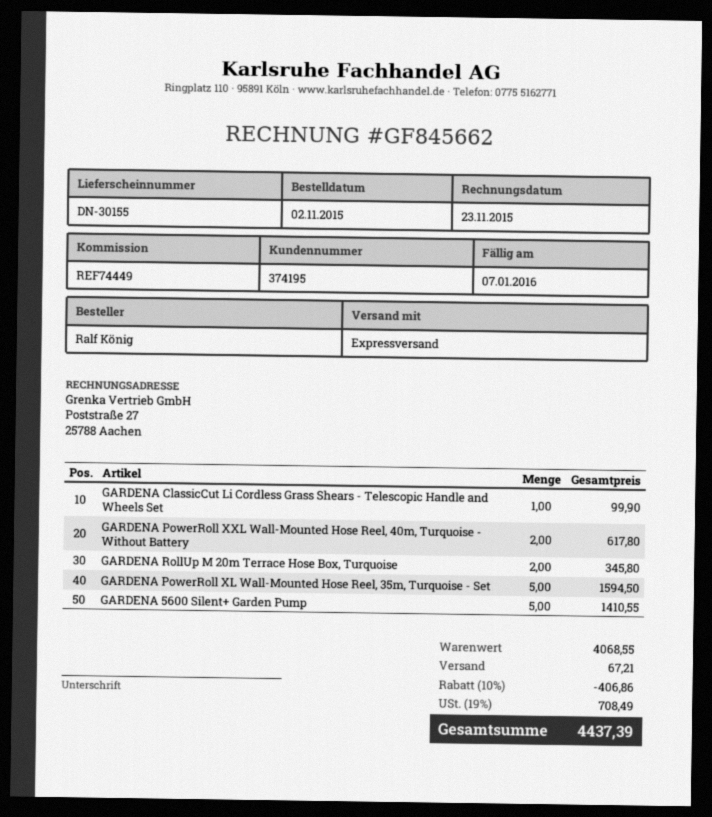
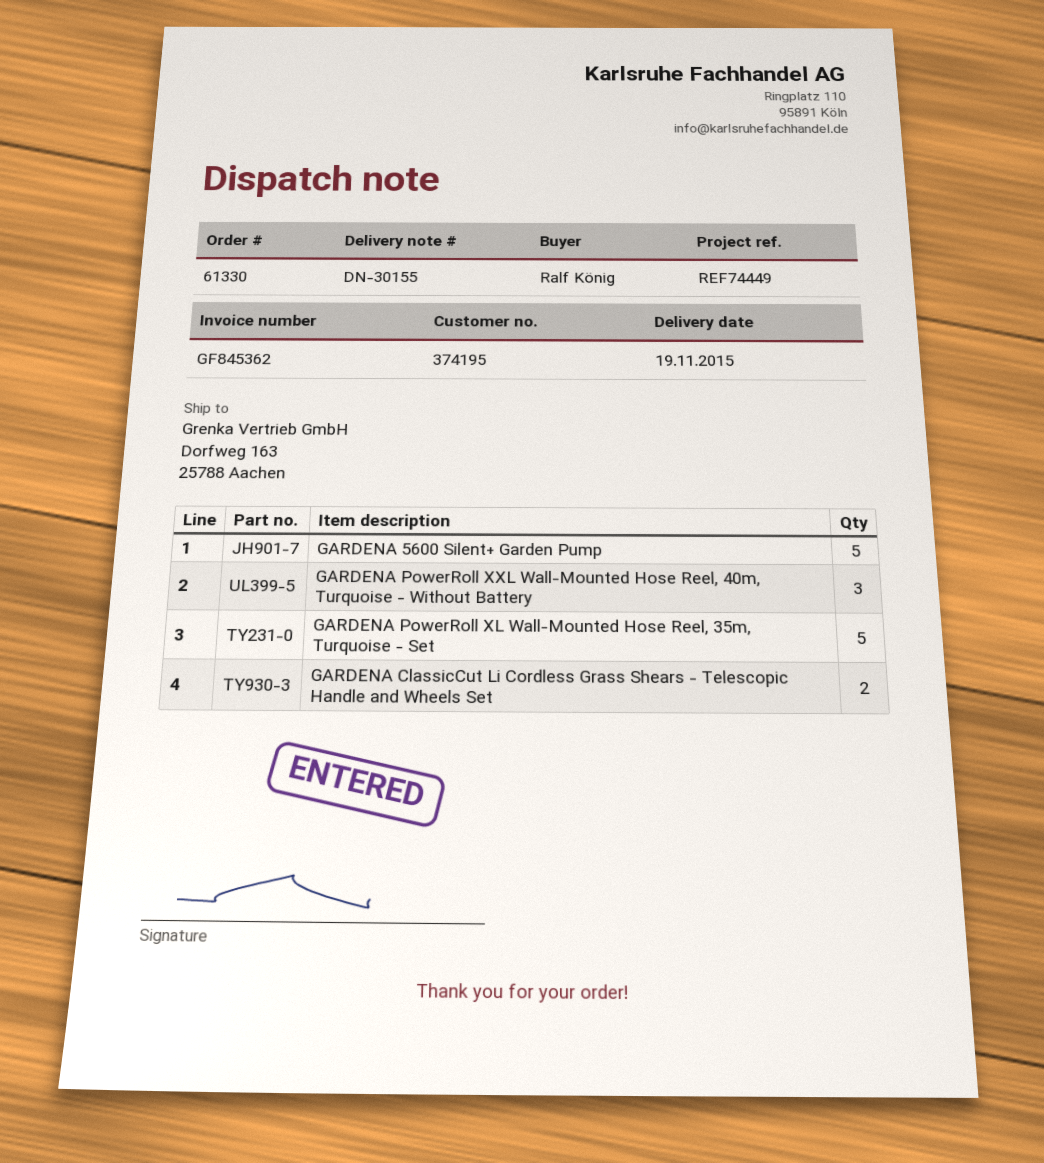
invoice number: GF845662 -> GF845362
GARDENA ClassicCut Li Cordless Grass Shears - Telescopic Handle and Wheels Set: 1 -> 2
GARDENA PowerRoll XXL Wall-Mounted Hose Reel, 40m, Turquoise - Without Battery: 2 -> 3
GARDENA RollUp M 20m Terrace Hose Box, Turquoise: 2 -> none

